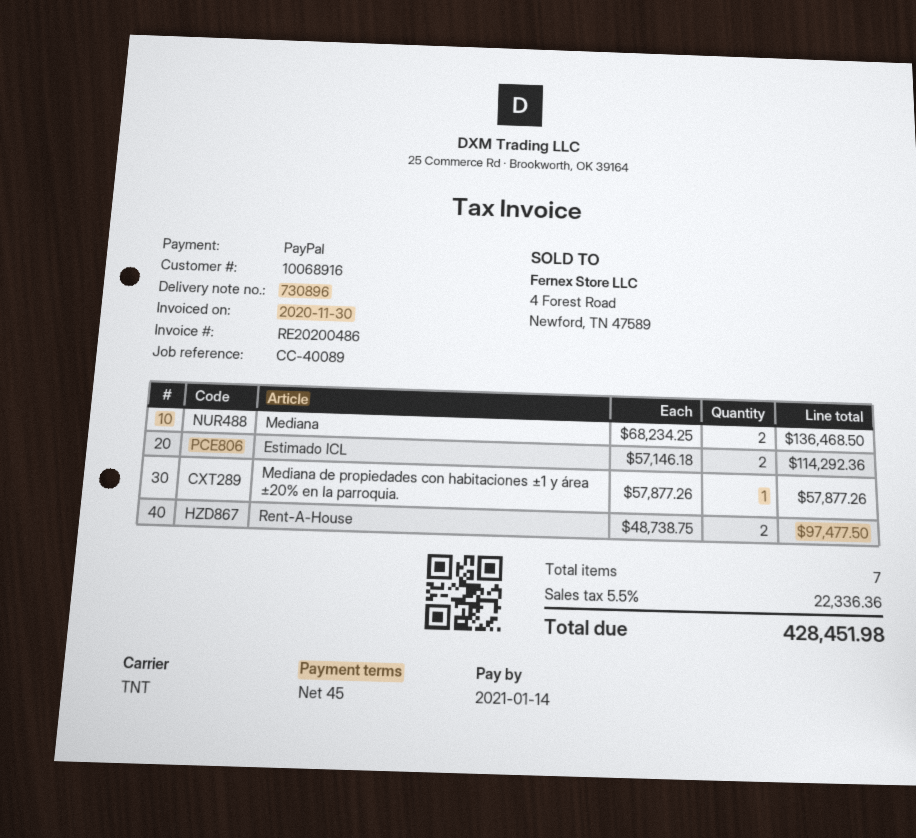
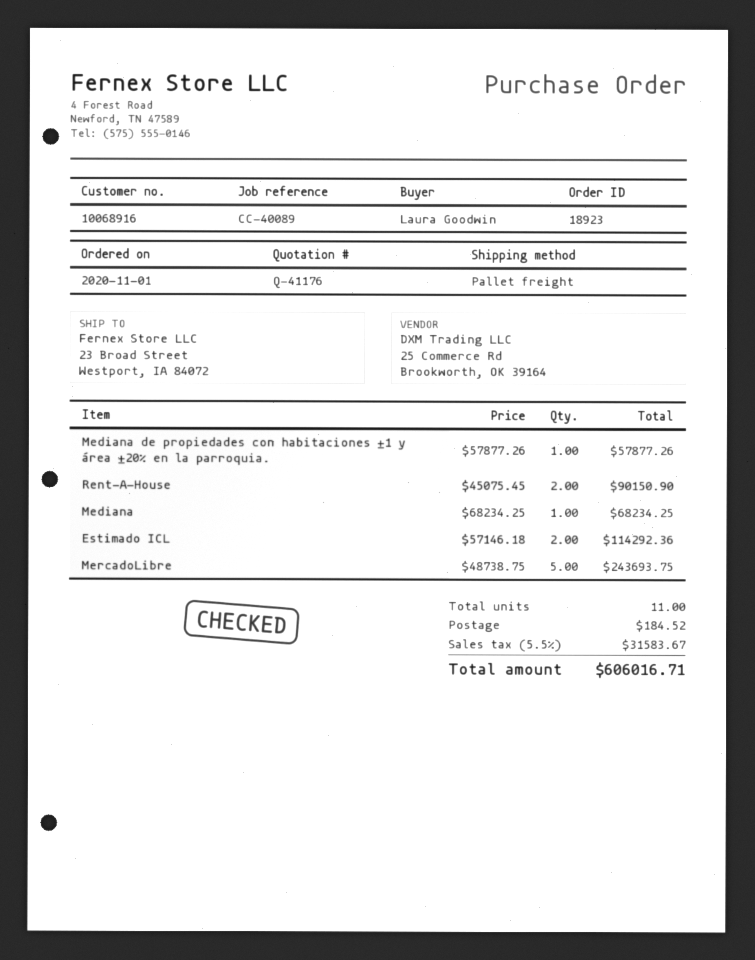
shipping method: TNT -> pallet freight
Mediana: 2 x 68234.25 = 136468.50 -> 1 x 68234.25 = 68234.25
Rent-A-House: 2 x 48738.75 = 97477.50 -> 2 x 45075.45 = 90150.90
MercadoLibre: none -> 5 x 48738.75 = 243693.75
total quantity: 7 -> 11
shipping: none -> 184.52
tax: 5.5% = 22336.36 -> 5.5% = 31583.67
total: 428451.98 -> 606016.71

